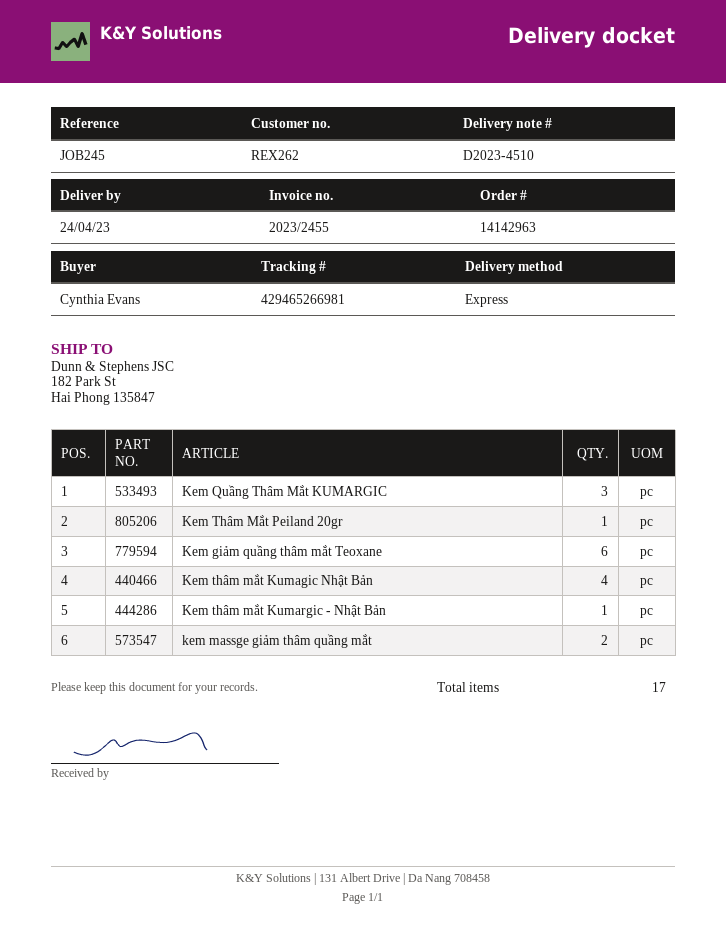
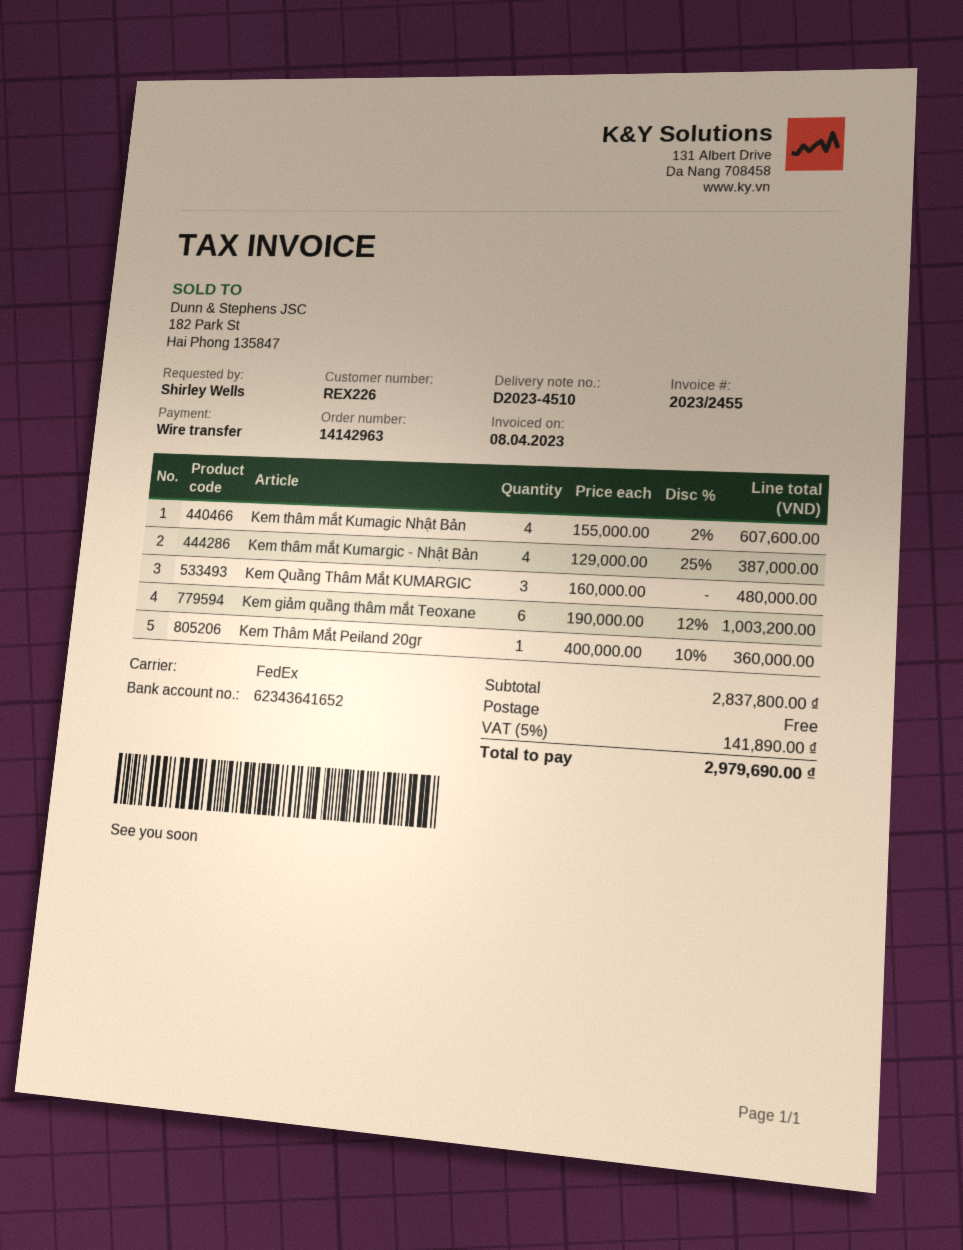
customer number: REX262 -> REX226
ordered by: Cynthia Evans -> Shirley Wells
shipping method: express -> FedEx
Kem thâm mắt Kumargic - Nhật Bản: 1 -> 4
kem massge giảm thâm quầng mắt: 2 -> none

